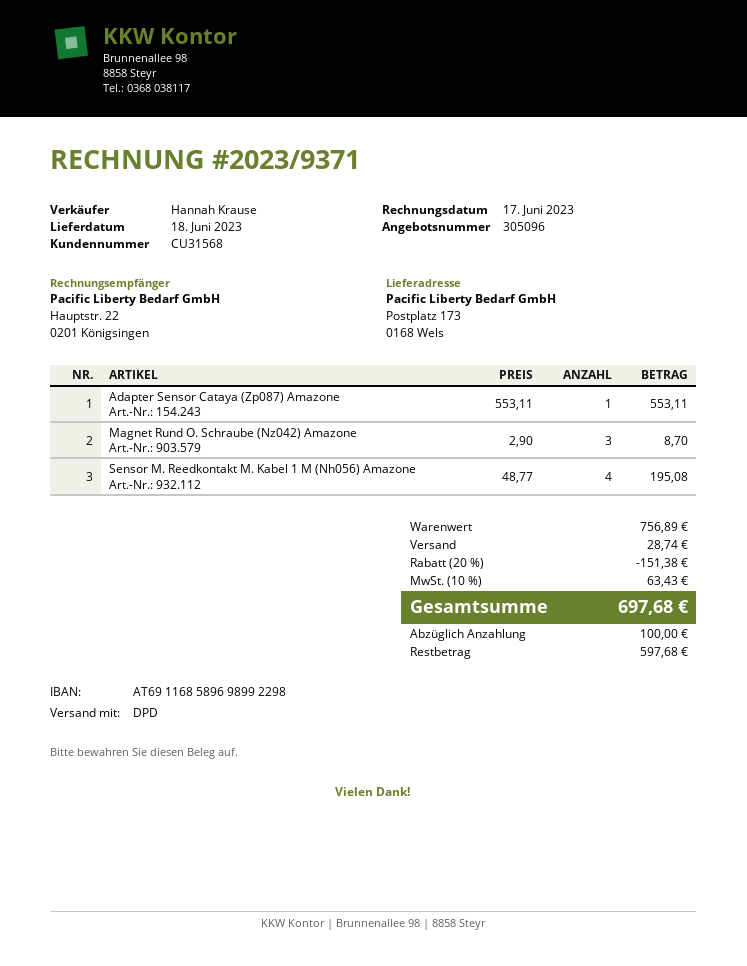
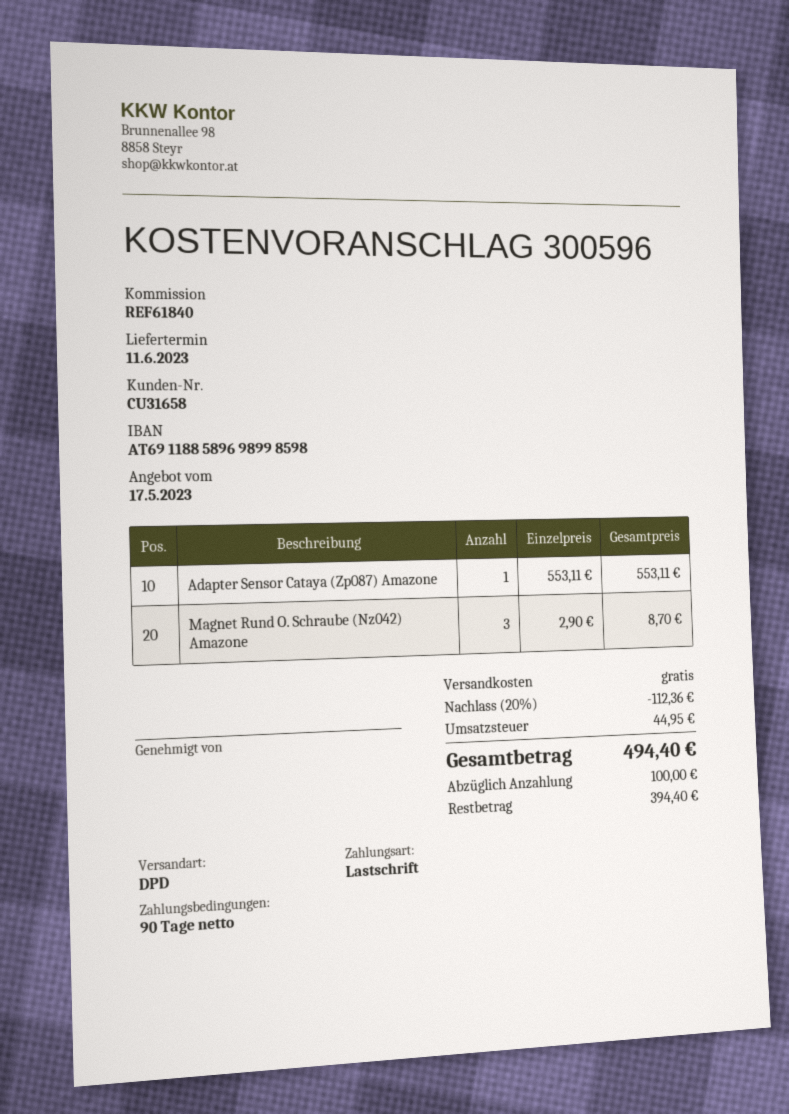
quote number: 305096 -> 300596
delivery date: 2023-06-18 -> 2023-06-11
customer number: CU31568 -> CU31658
bank account: AT691168589698992298 -> AT691188589698998598
Sensor M. Reedkontakt M. Kabel 1 M (Nh056) Amazone: 4 x 48.77 = 195.08 -> none
discount: 20% = 151.38 -> 20% = 112.36
shipping: 28.74 -> 0.00
tax: 63.43 -> 44.95
total: 697.68 -> 494.40
balance: 597.68 -> 394.40

